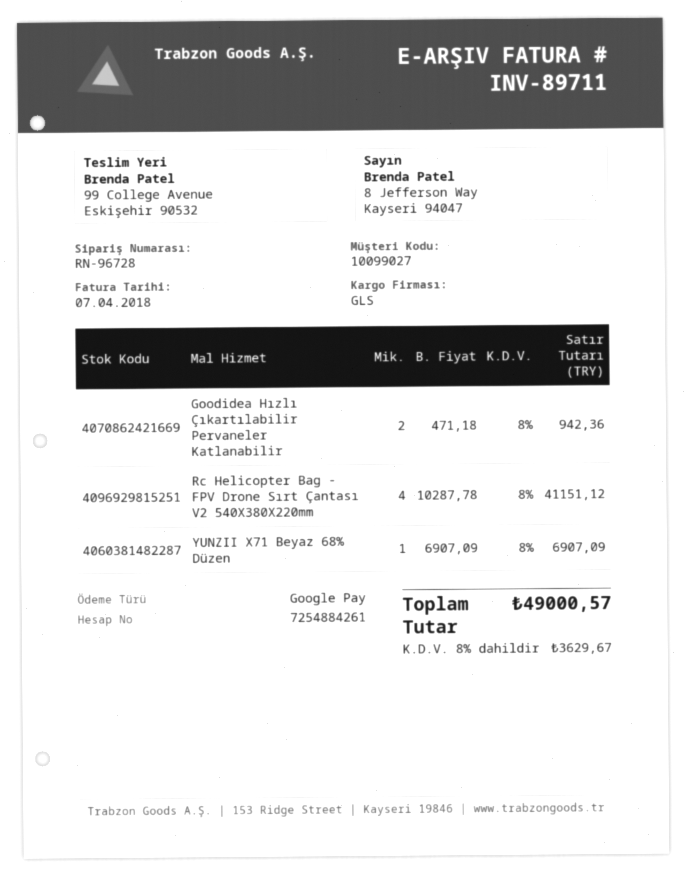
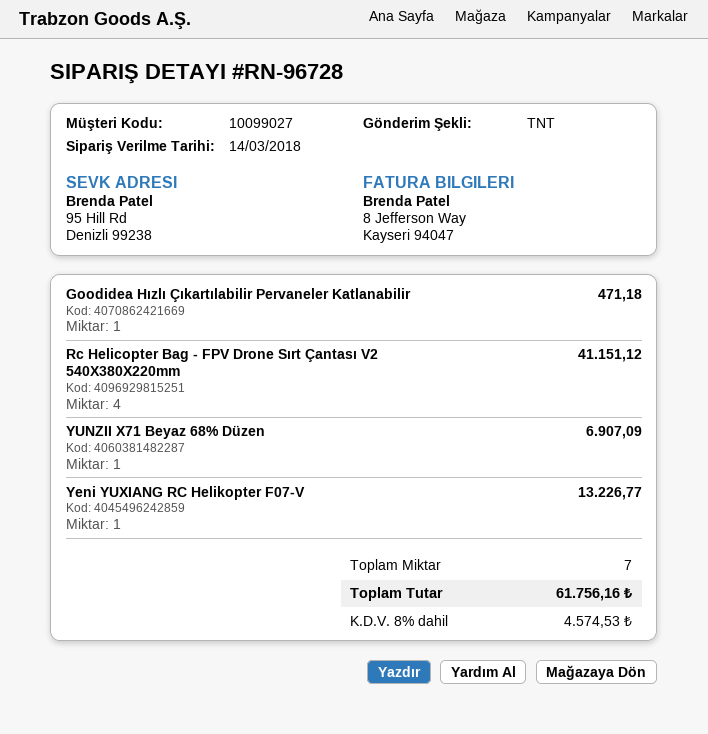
shipping method: GLS -> TNT
ship to: 99 College Avenue, Eskişehir 90532 -> 95 Hill Rd, Denizli 99238
Goodidea Hızlı Çıkartılabilir Pervaneler Katlanabilir: 2 for 942.36 -> 1 for 471.18
Yeni YUXIANG RC Helikopter F07-V: none -> 1 for 13226.77
tax: 8% = 3629.67 -> 8% = 4574.53
total: 49000.57 -> 61756.16

